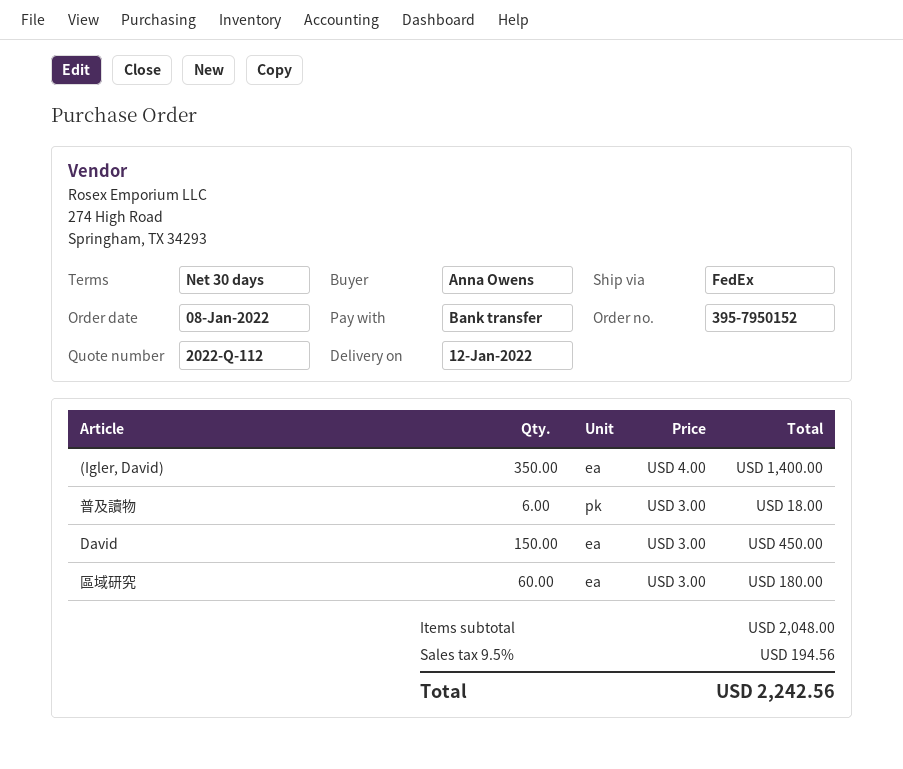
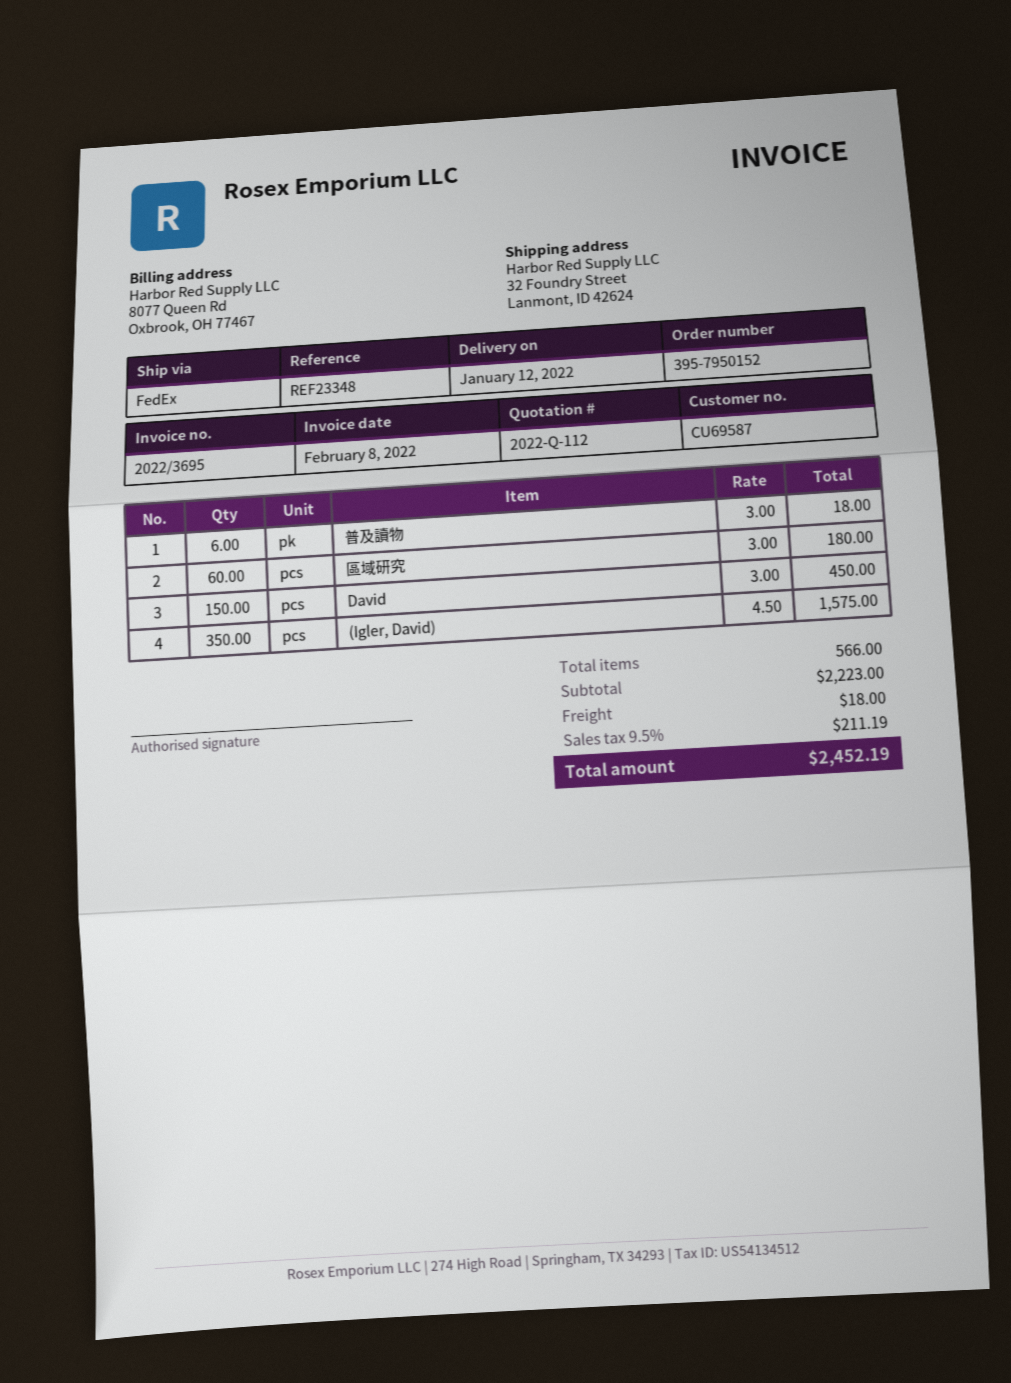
(Igler, David): 350 x 4.00 = 1400.00 -> 350 x 4.50 = 1575.00
subtotal: 2048.00 -> 2223.00
shipping: none -> 18.00
tax: 9.5% = 194.56 -> 9.5% = 211.19
total: 2242.56 -> 2452.19

